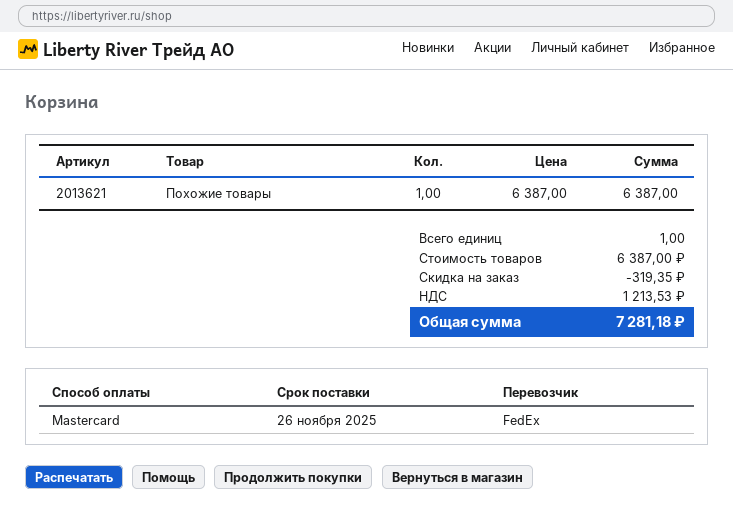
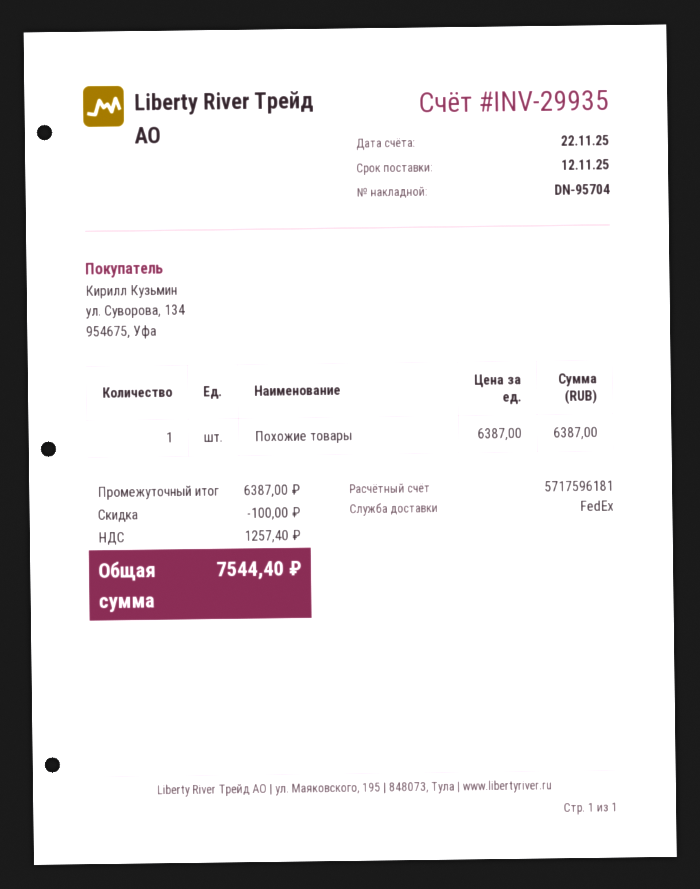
delivery date: 2025-11-26 -> 2025-11-12
discount: 319.35 -> 100.00
tax: 1213.53 -> 1257.40
total: 7281.18 -> 7544.40

